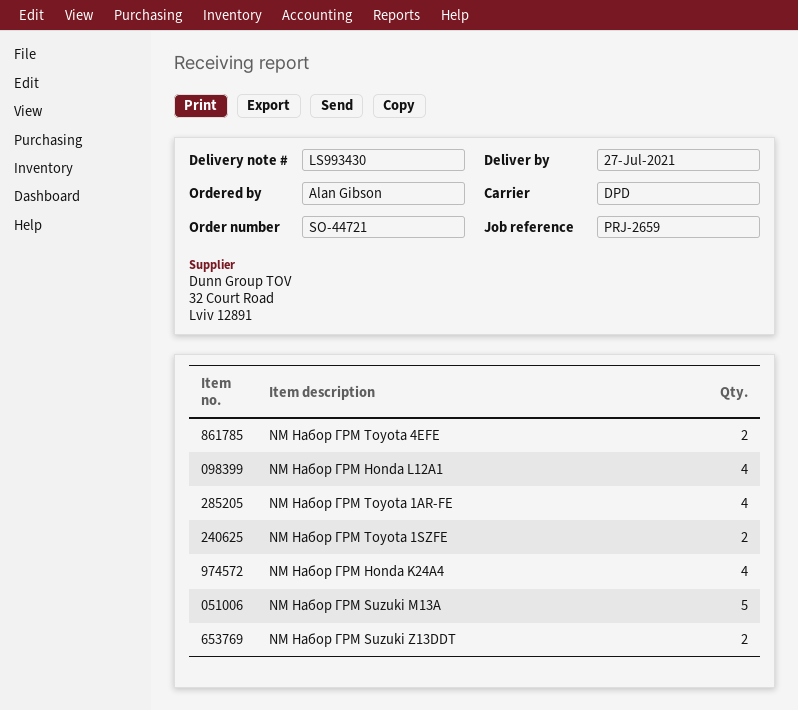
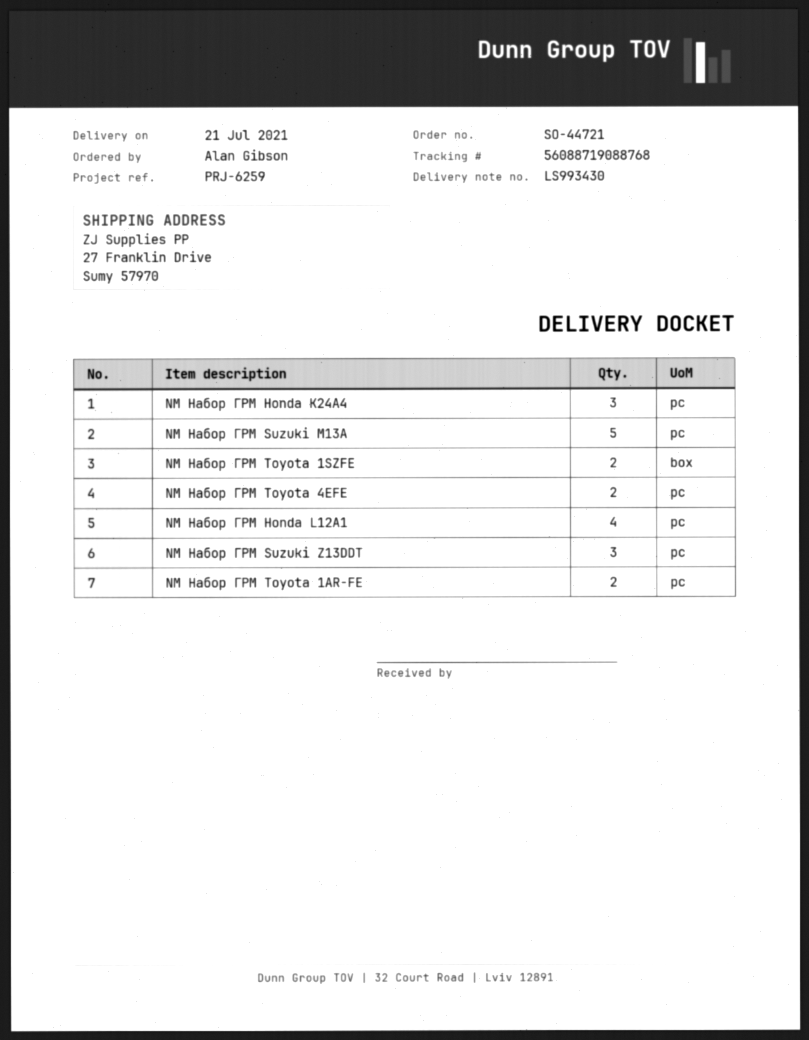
delivery date: 2021-07-27 -> 2021-07-21
reference: PRJ-2659 -> PRJ-6259
NM Набор ГРМ Toyota 1AR-FE: 4 -> 2
NM Набор ГРМ Honda K24A4: 4 -> 3
NM Набор ГРМ Suzuki Z13DDT: 2 -> 3

